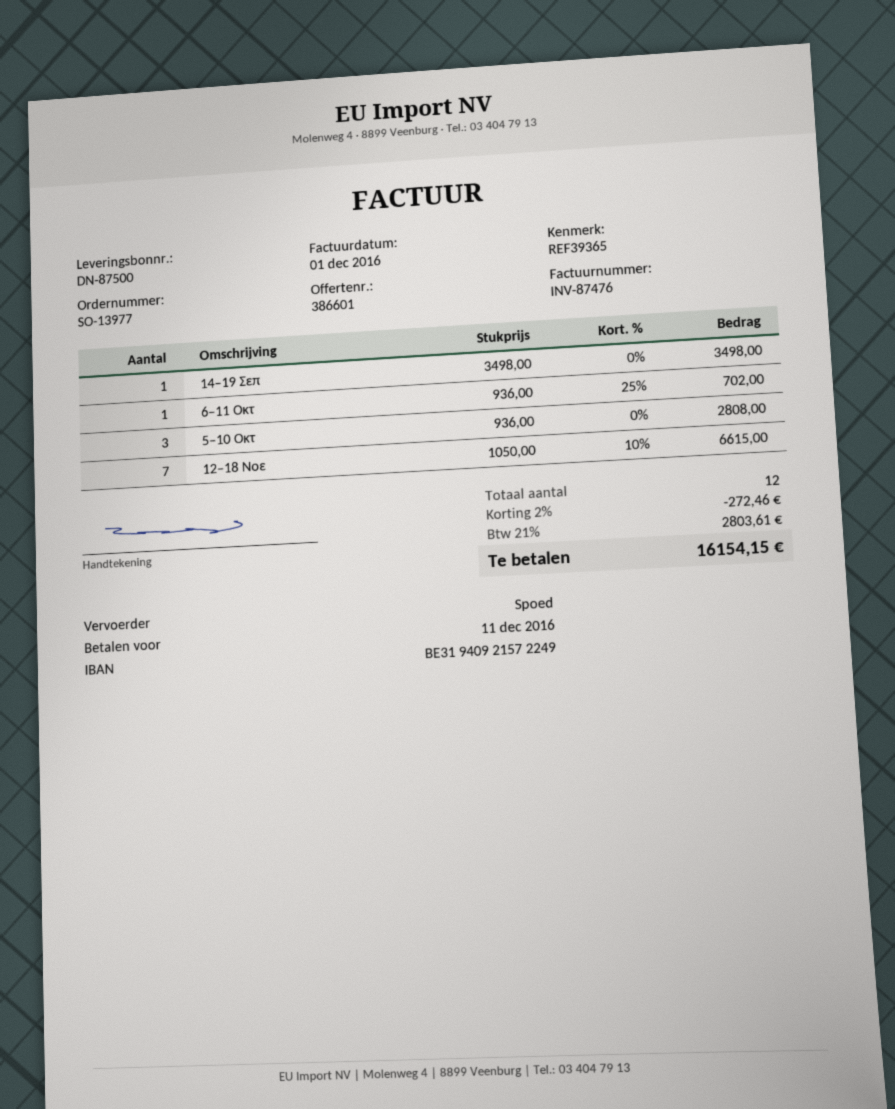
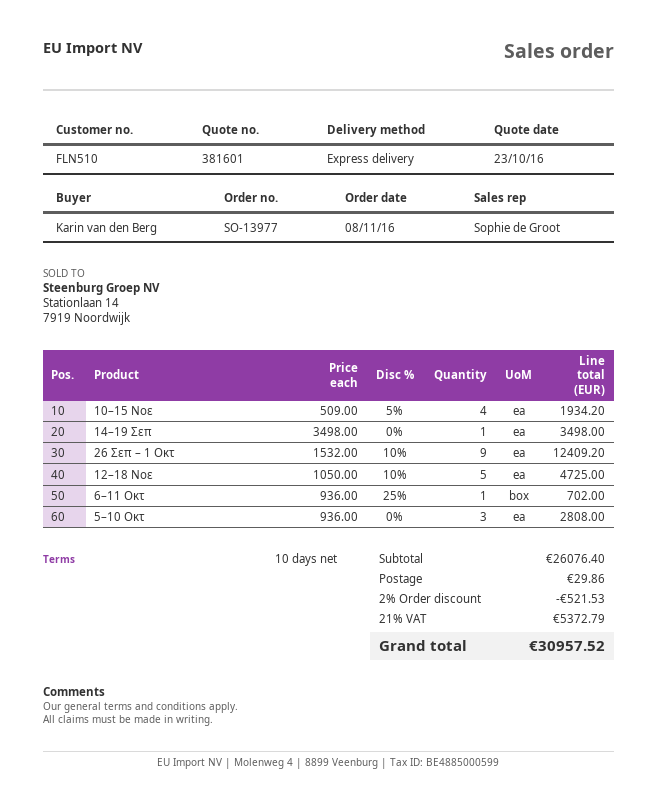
quote number: 386601 -> 381601
12–18 Νοε: 7 x 1050.00 - 10% = 6615.00 -> 5 x 1050.00 - 10% = 4725.00
10–15 Νοε: none -> 4 x 509.00 - 5% = 1934.20
26 Σεπ – 1 Οκτ: none -> 9 x 1532.00 - 10% = 12409.20
discount: 2% = 272.46 -> 2% = 521.53
shipping: none -> 29.86
tax: 21% = 2803.61 -> 21% = 5372.79
total: 16154.15 -> 30957.52

